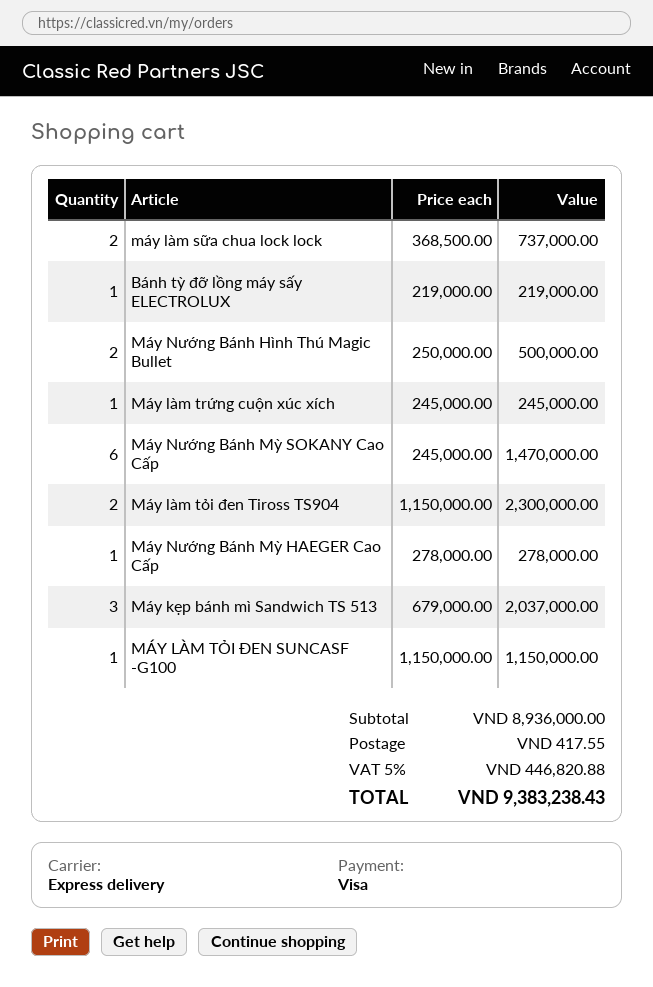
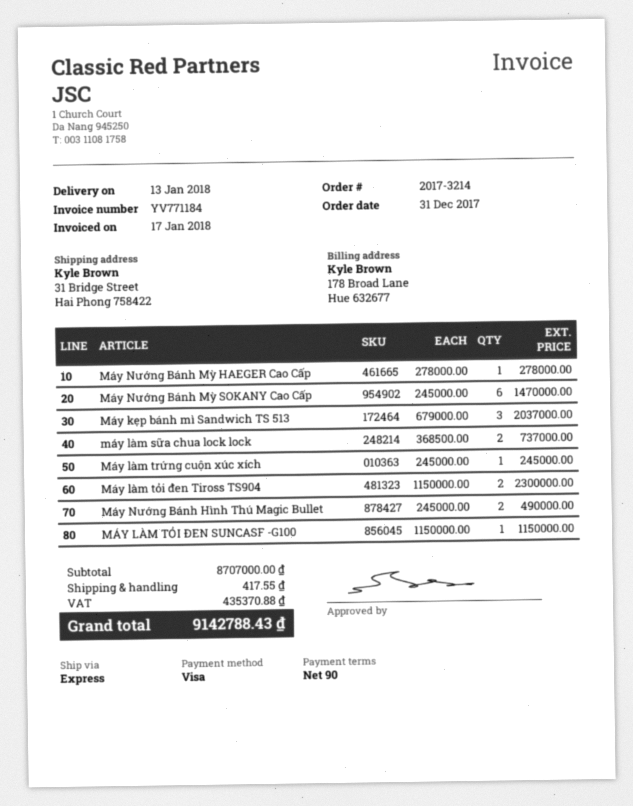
Bánh tỳ đỡ lồng máy sấy ELECTROLUX: 1 x 219000.00 = 219000.00 -> none
Máy Nướng Bánh Hình Thú Magic Bullet: 2 x 250000.00 = 500000.00 -> 2 x 245000.00 = 490000.00
subtotal: 8936000.00 -> 8707000.00
tax: 446820.88 -> 435370.88
total: 9383238.43 -> 9142788.43

